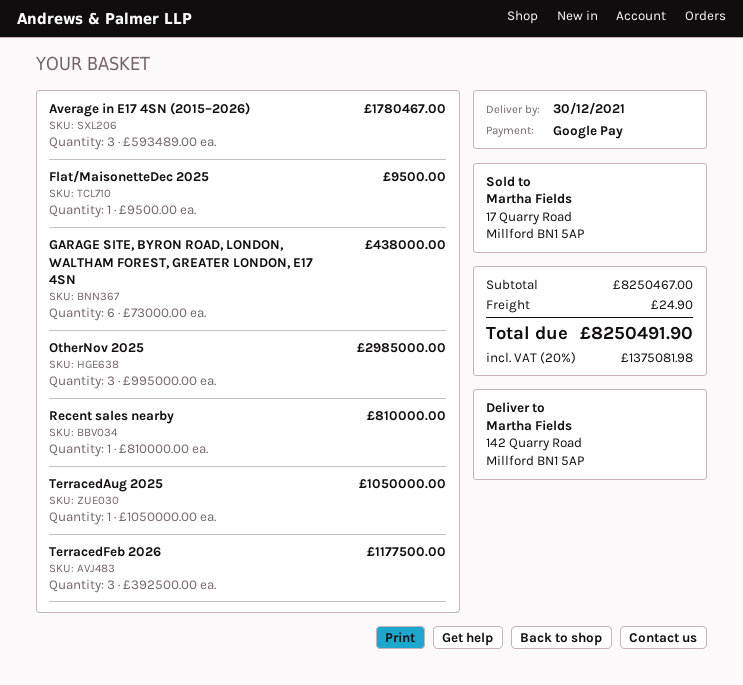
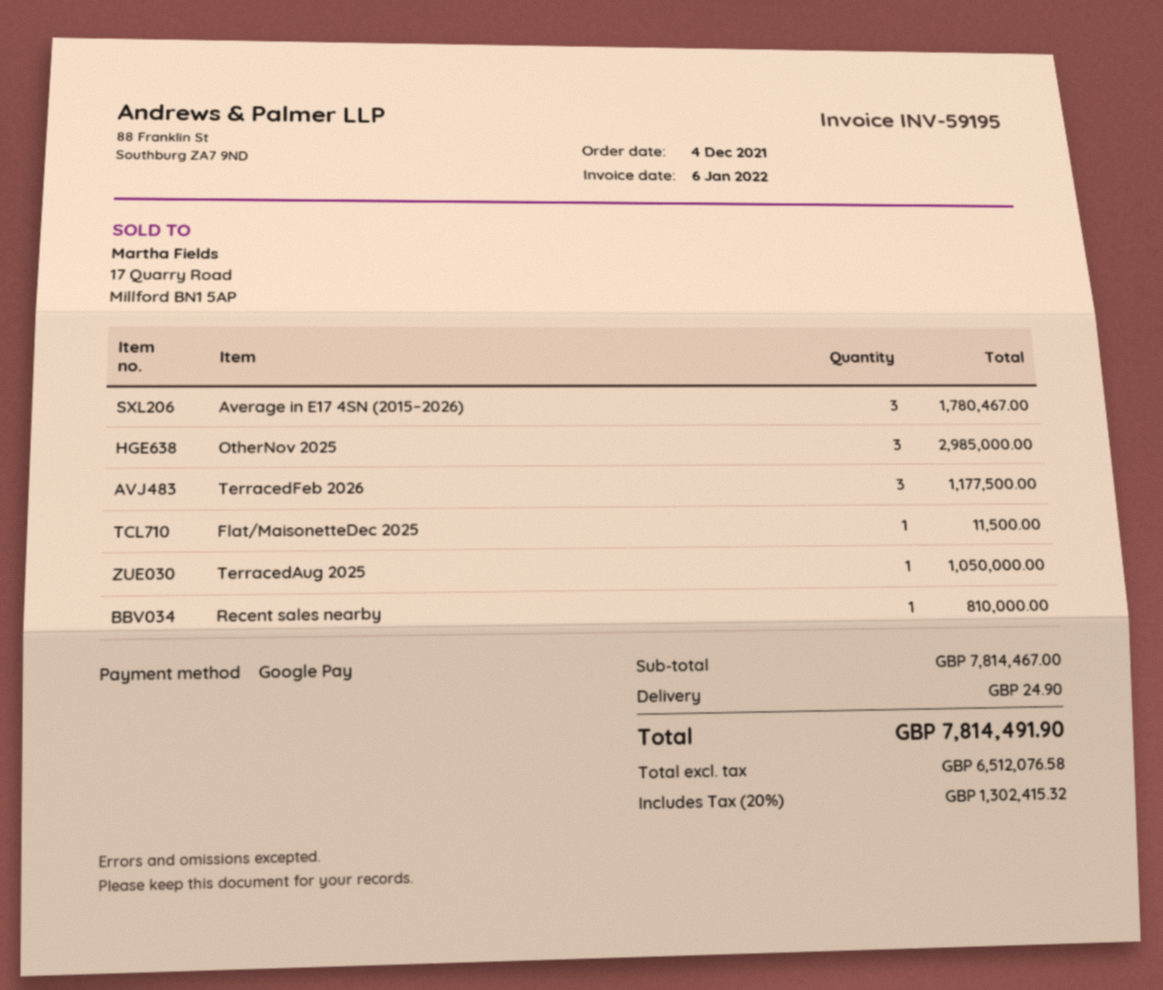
Flat/MaisonetteDec 2025: 1 for 9500.00 -> 1 for 11500.00
GARAGE SITE, BYRON ROAD, LONDON, WALTHAM FOREST, GREATER LONDON, E17 4SN: 6 for 438000.00 -> none
subtotal: 8250467.00 -> 7814467.00
tax: 20% = 1375081.98 -> 20% = 1302415.32
total: 8250491.90 -> 7814491.90

